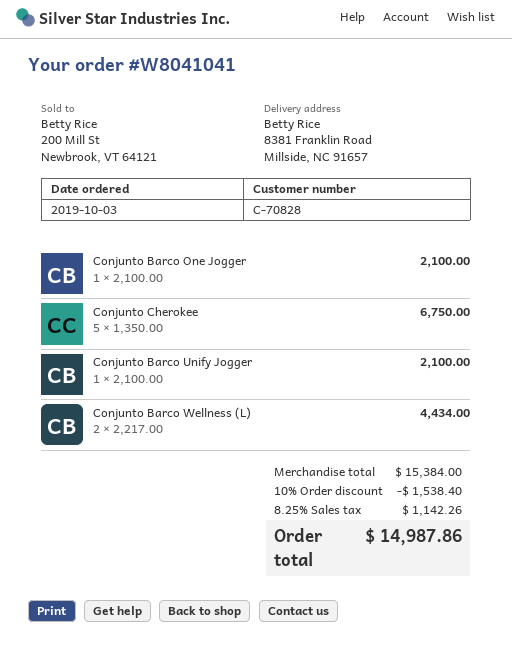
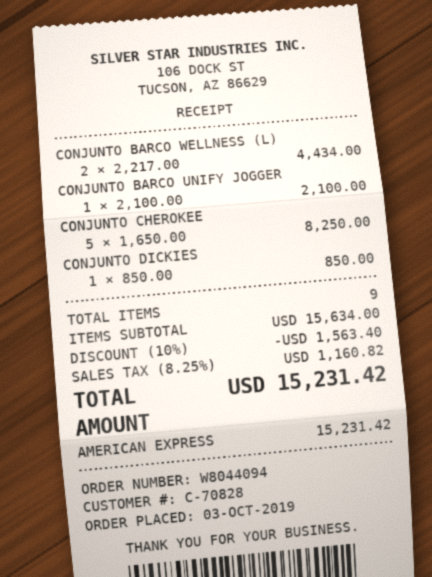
order number: W8041041 -> W8044094
Conjunto Barco One Jogger: 1 x 2100.00 = 2100.00 -> none
Conjunto Cherokee: 5 x 1350.00 = 6750.00 -> 5 x 1650.00 = 8250.00
CONJUNTO DICKIES: none -> 1 x 850.00 = 850.00
subtotal: 15384.00 -> 15634.00
discount: 10% = 1538.40 -> 10% = 1563.40
tax: 8.25% = 1142.26 -> 8.25% = 1160.82
total: 14987.86 -> 15231.42

